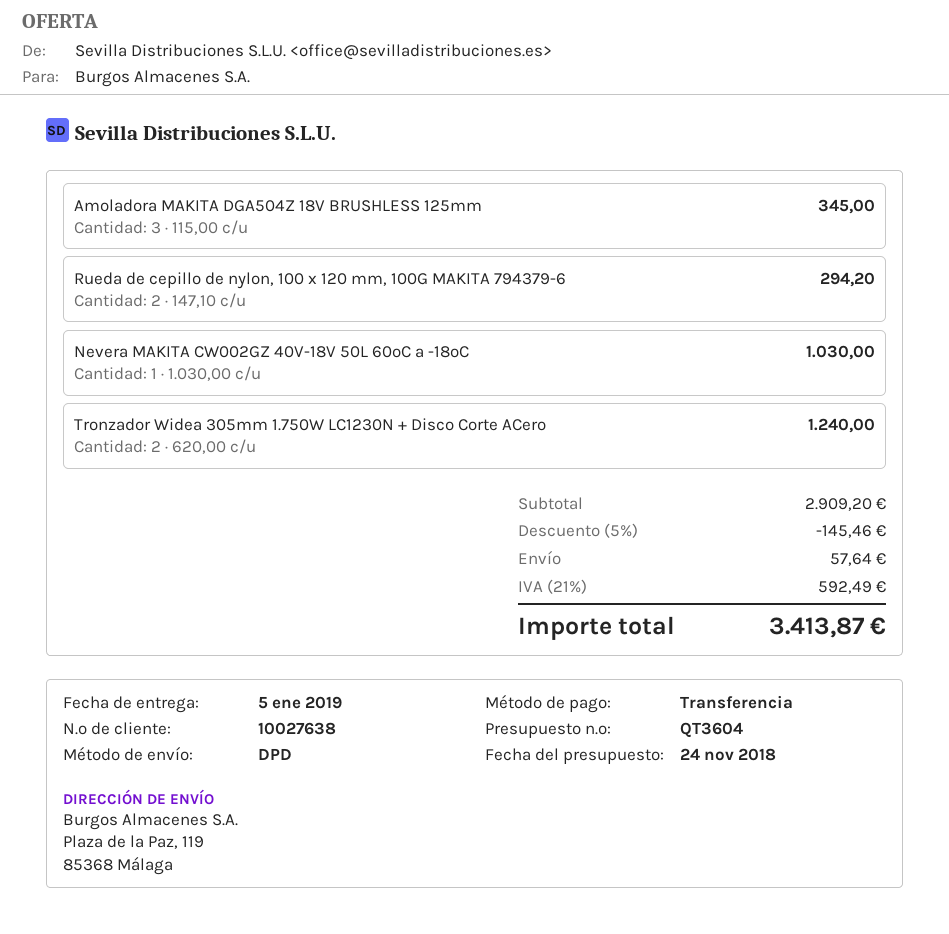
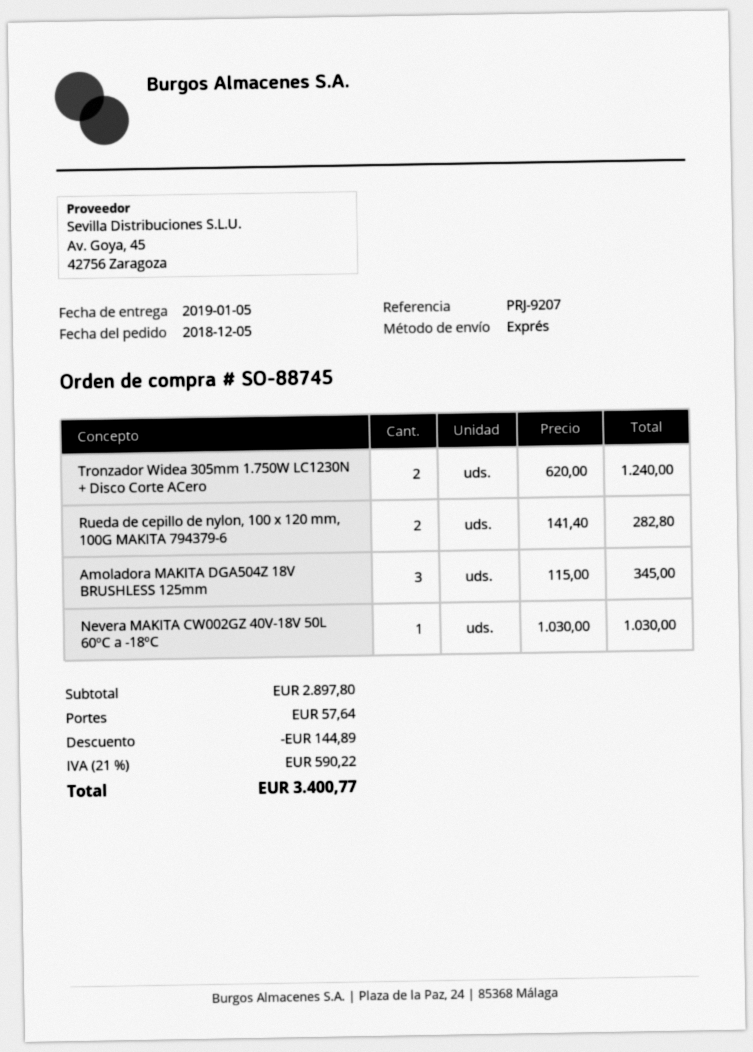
shipping method: DPD -> express
Rueda de cepillo de nylon, 100 x 120 mm, 100G MAKITA 794379-6: 2 x 147.10 = 294.20 -> 2 x 141.40 = 282.80
subtotal: 2909.20 -> 2897.80
discount: 145.46 -> 144.89
tax: 21% = 592.49 -> 21% = 590.22
total: 3413.87 -> 3400.77

